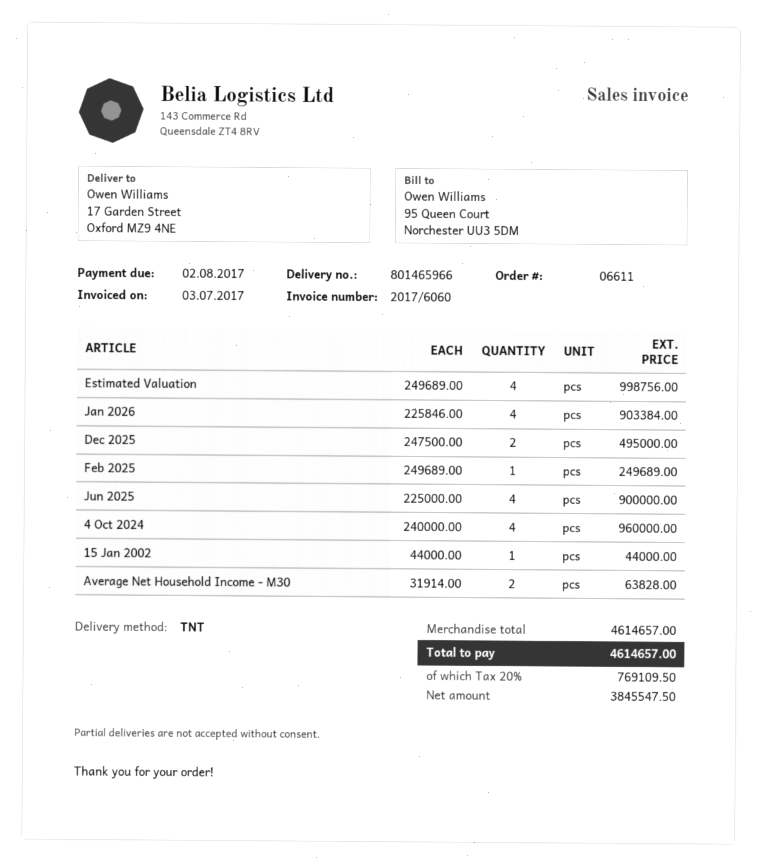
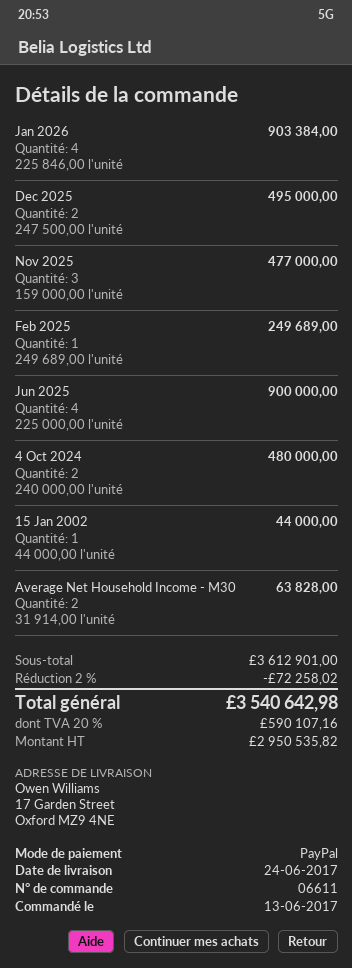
Estimated Valuation: 4 x 249689.00 = 998756.00 -> none
4 Oct 2024: 4 x 240000.00 = 960000.00 -> 2 x 240000.00 = 480000.00
Nov 2025: none -> 3 x 159000.00 = 477000.00
subtotal: 4614657.00 -> 3612901.00
discount: none -> 2% = 72258.02
net: 3845547.50 -> 2950535.82
tax: 20% = 769109.50 -> 20% = 590107.16
total: 4614657.00 -> 3540642.98

